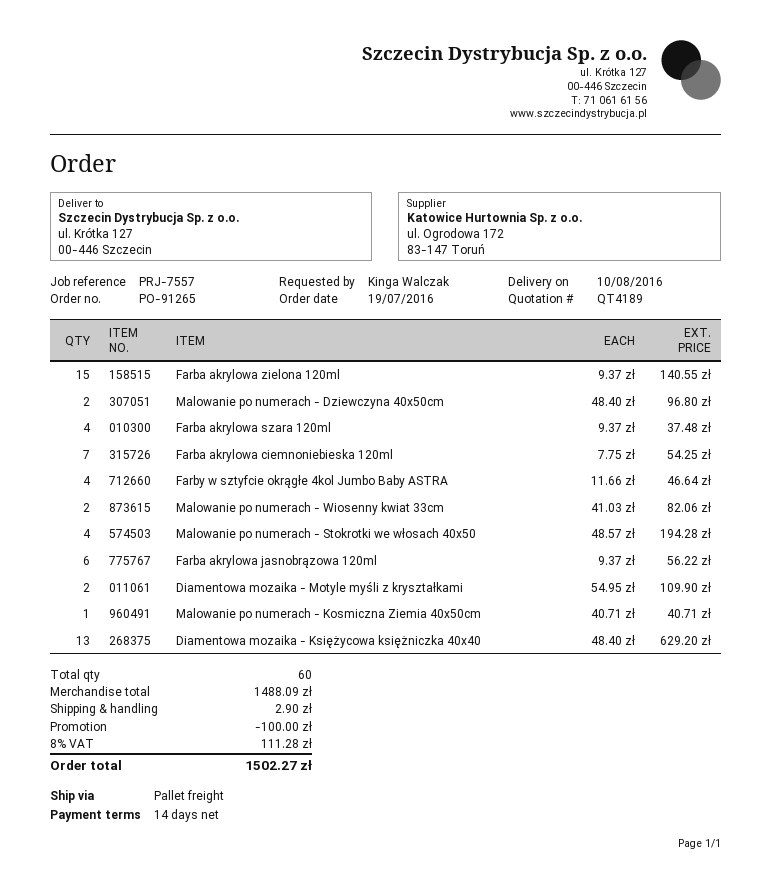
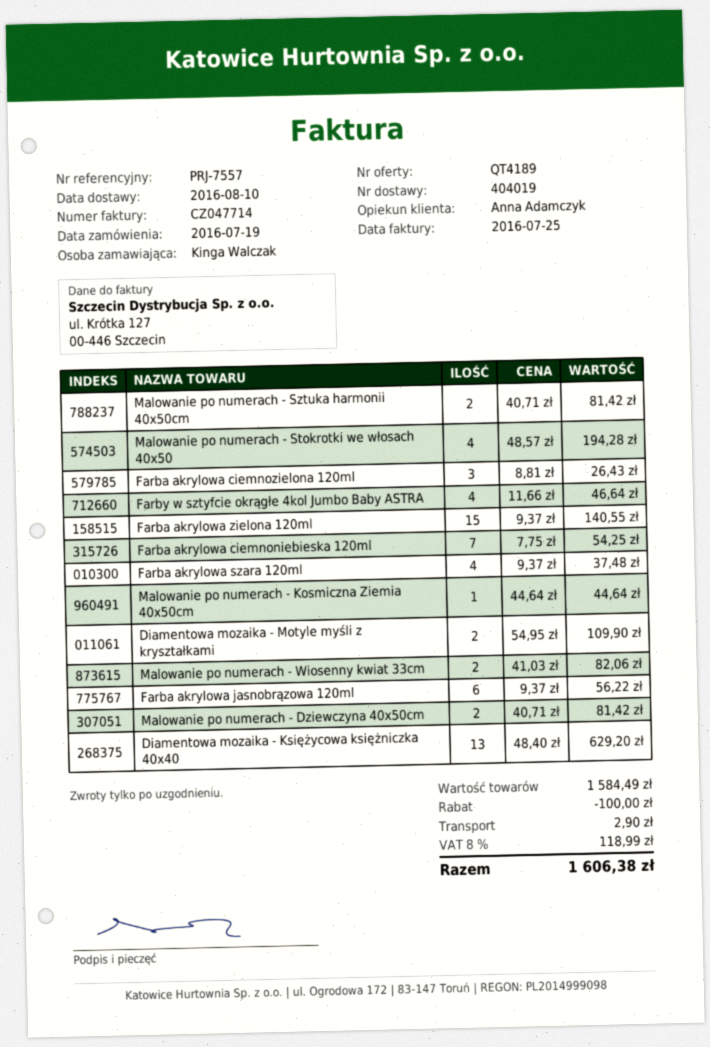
Malowanie po numerach - Dziewczyna 40x50cm: 2 x 48.40 = 96.80 -> 2 x 40.71 = 81.42
Malowanie po numerach - Kosmiczna Ziemia 40x50cm: 1 x 40.71 = 40.71 -> 1 x 44.64 = 44.64
Malowanie po numerach - Sztuka harmonii 40x50cm: none -> 2 x 40.71 = 81.42
Farba akrylowa ciemnozielona 120ml: none -> 3 x 8.81 = 26.43
subtotal: 1488.09 -> 1584.49
tax: 8% = 111.28 -> 8% = 118.99
total: 1502.27 -> 1606.38

